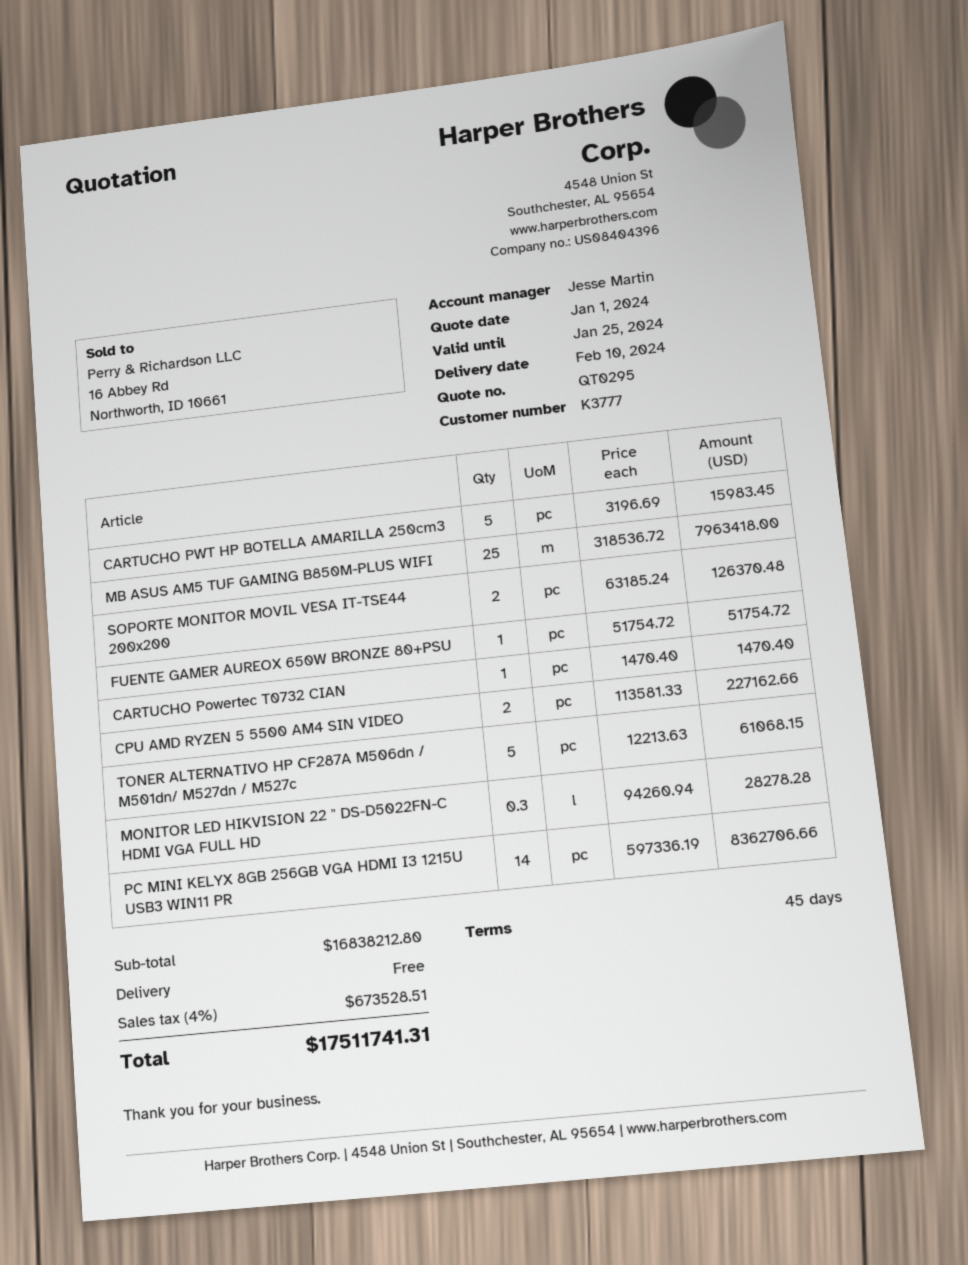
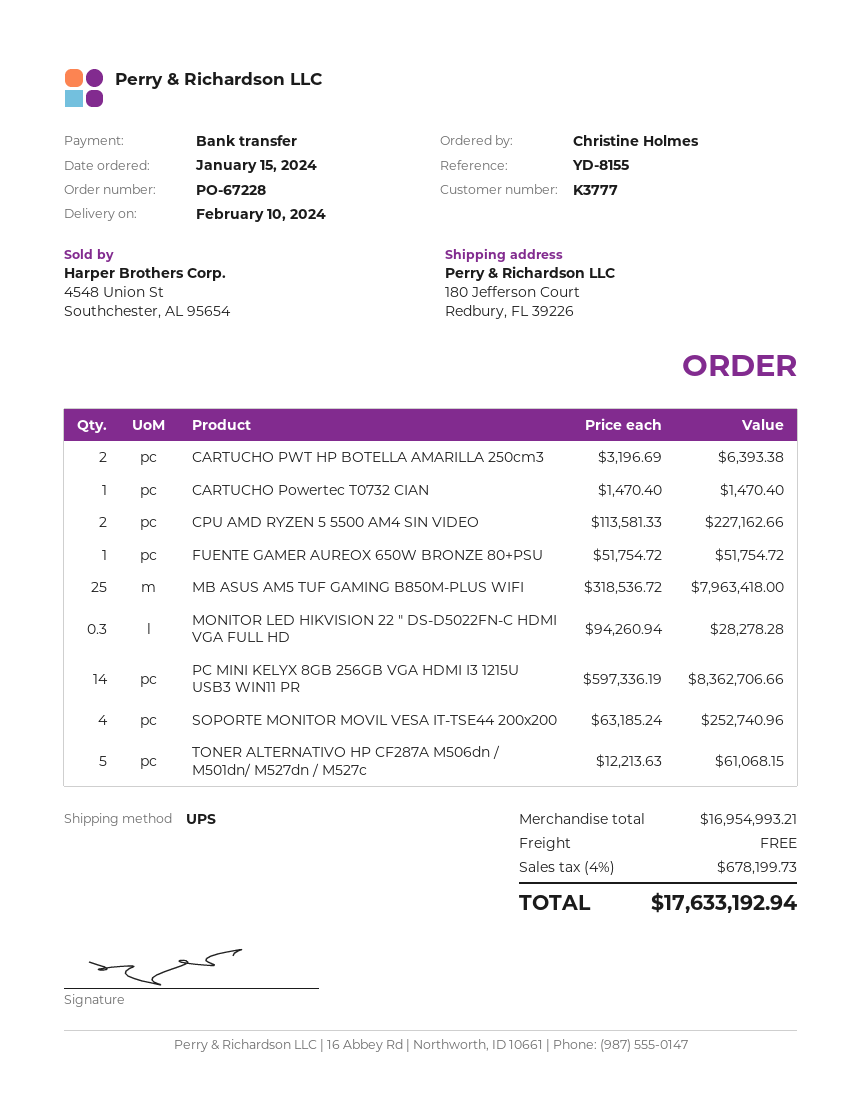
CARTUCHO PWT HP BOTELLA AMARILLA 250cm3: 5 x 3196.69 = 15983.45 -> 2 x 3196.69 = 6393.38
SOPORTE MONITOR MOVIL VESA IT-TSE44 200x200: 2 x 63185.24 = 126370.48 -> 4 x 63185.24 = 252740.96
subtotal: 16838212.80 -> 16954993.21
tax: 4% = 673528.51 -> 4% = 678199.73
total: 17511741.31 -> 17633192.94

